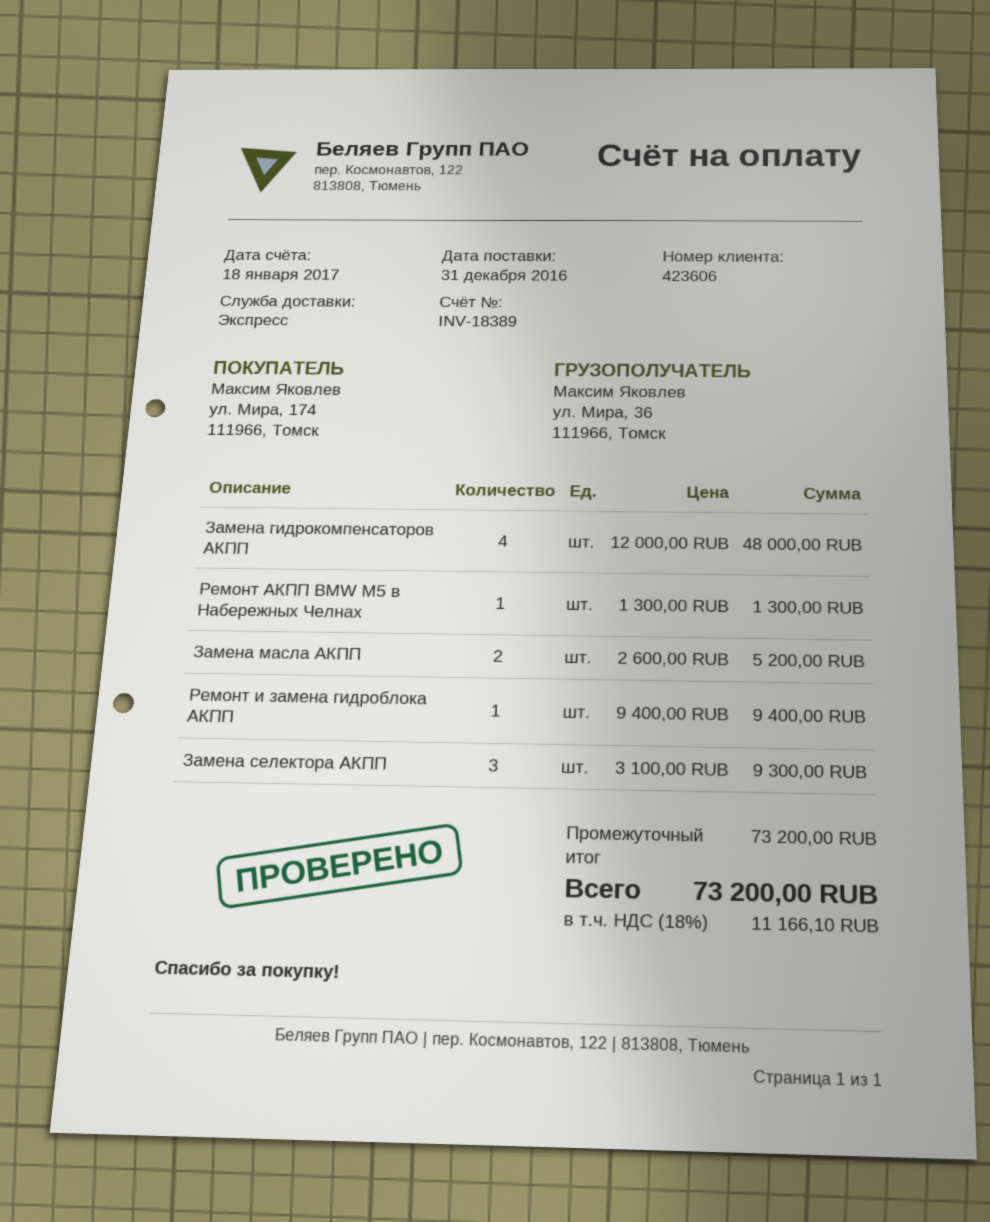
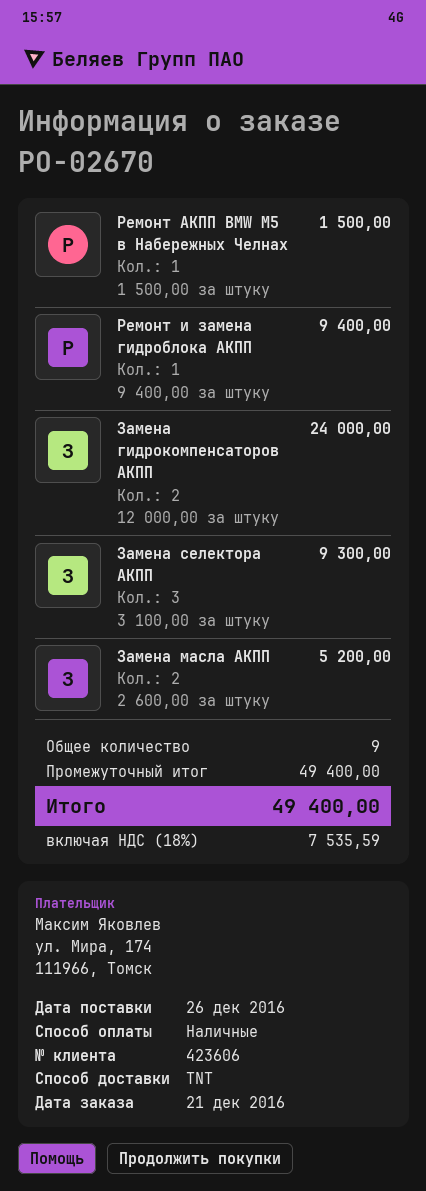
delivery date: 2016-12-31 -> 2016-12-26
shipping method: express -> TNT
Замена гидрокомпенсаторов АКПП: 4 x 12000.00 = 48000.00 -> 2 x 12000.00 = 24000.00
Ремонт АКПП BMW M5 в Набережных Челнах: 1 x 1300.00 = 1300.00 -> 1 x 1500.00 = 1500.00
subtotal: 73200.00 -> 49400.00
tax: 18% = 11166.10 -> 18% = 7535.59
total: 73200.00 -> 49400.00

